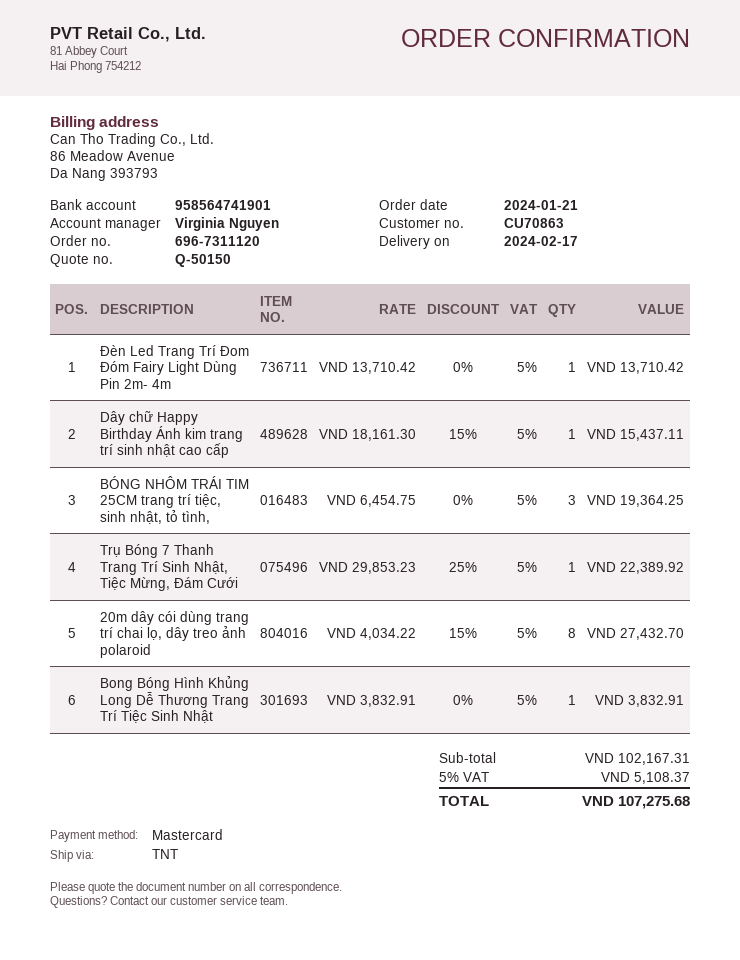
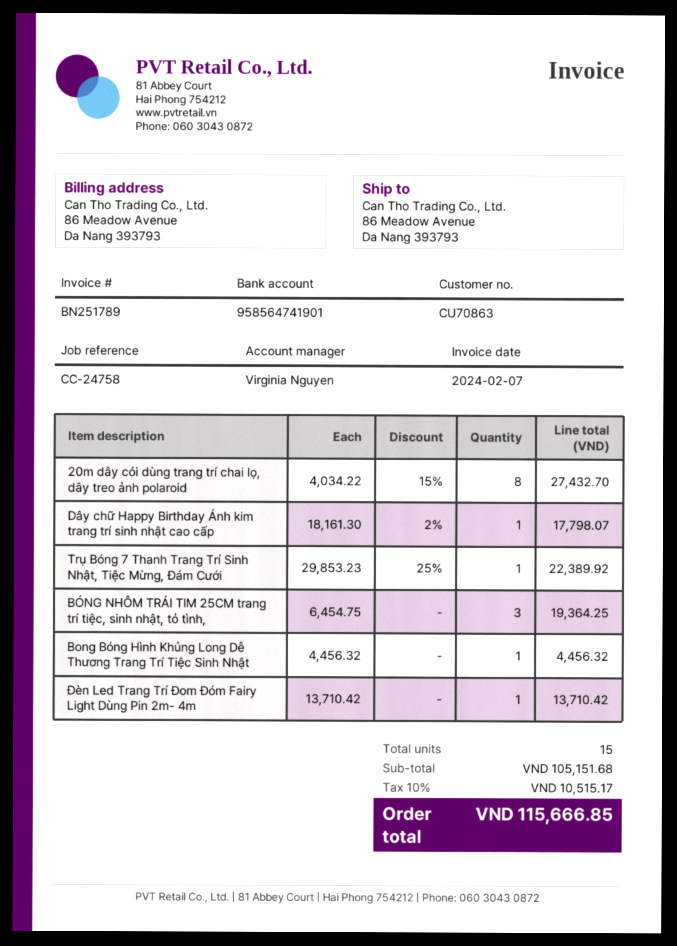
Dây chữ Happy Birthday Ánh kim trang trí sinh nhật cao cấp: 1 x 18161.30 - 15% = 15437.11 -> 1 x 18161.30 - 2% = 17798.07
Bong Bóng Hình Khủng Long Dễ Thương Trang Trí Tiệc Sinh Nhật: 1 x 3832.91 = 3832.91 -> 1 x 4456.32 = 4456.32
subtotal: 102167.31 -> 105151.68
tax: 5% = 5108.37 -> 10% = 10515.17
total: 107275.68 -> 115666.85

